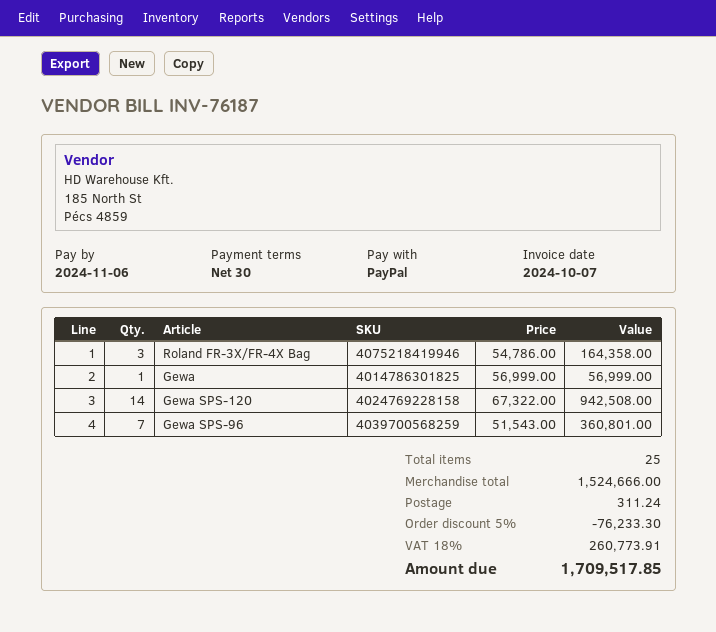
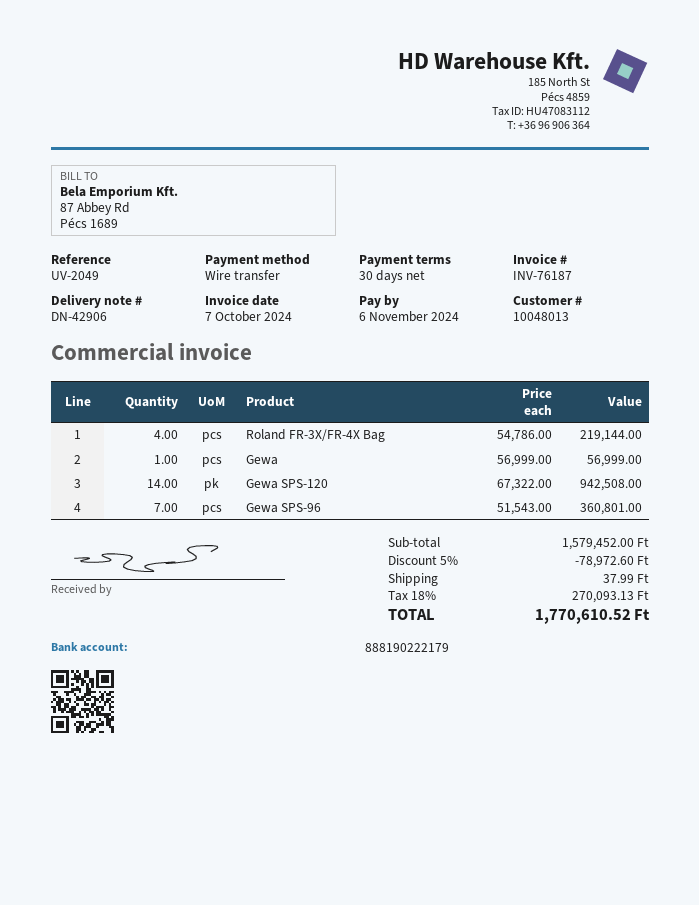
payment method: PayPal -> bank transfer
Roland FR-3X/FR-4X Bag: 3 x 54786.00 = 164358.00 -> 4 x 54786.00 = 219144.00
subtotal: 1524666.00 -> 1579452.00
discount: 5% = 76233.30 -> 5% = 78972.60
shipping: 311.24 -> 37.99
tax: 18% = 260773.91 -> 18% = 270093.13
total: 1709517.85 -> 1770610.52

